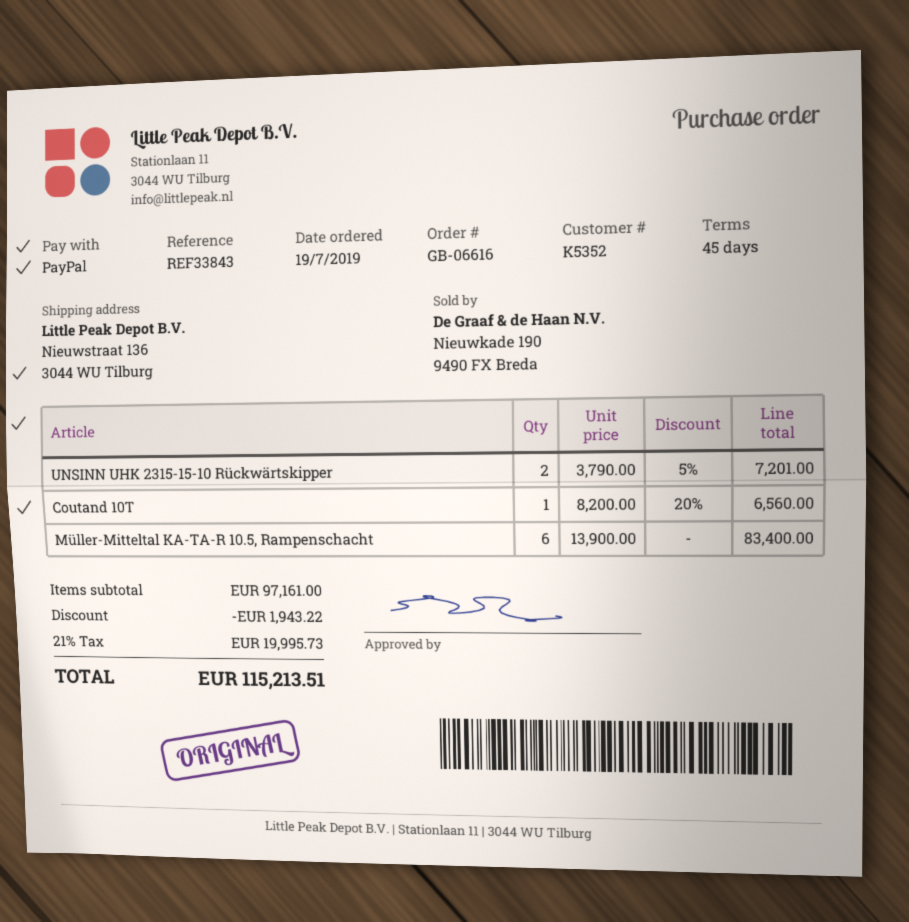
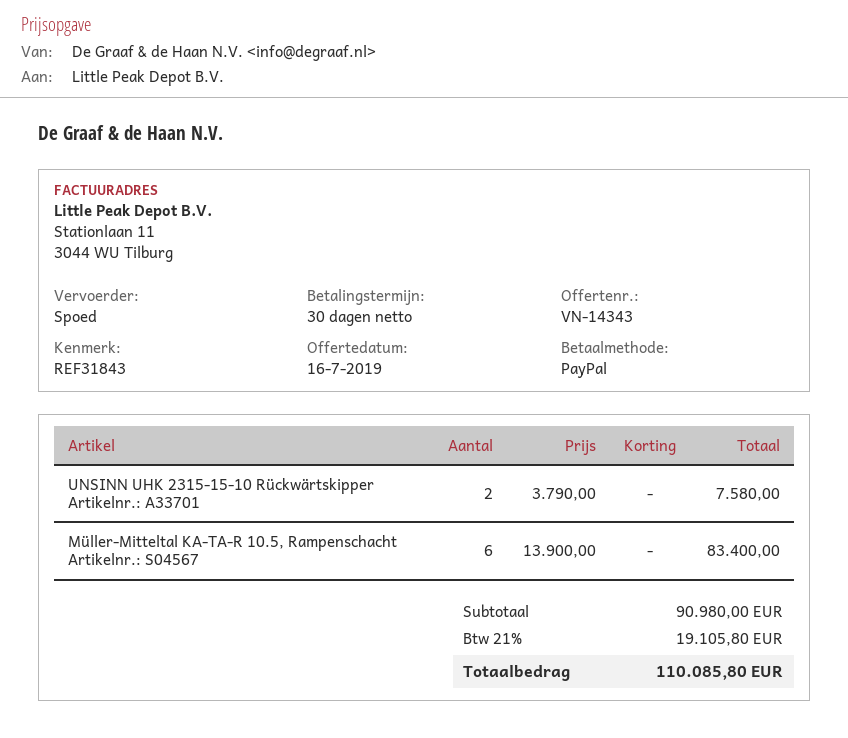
payment terms: 45 days -> 30 days
reference: REF33843 -> REF31843
UNSINN UHK 2315-15-10 Rückwärtskipper: 2 x 3790.00 - 5% = 7201.00 -> 2 x 3790.00 = 7580.00
Coutand 10T: 1 x 8200.00 - 20% = 6560.00 -> none
subtotal: 97161.00 -> 90980.00
discount: 1943.22 -> none
tax: 21% = 19995.73 -> 21% = 19105.80
total: 115213.51 -> 110085.80

